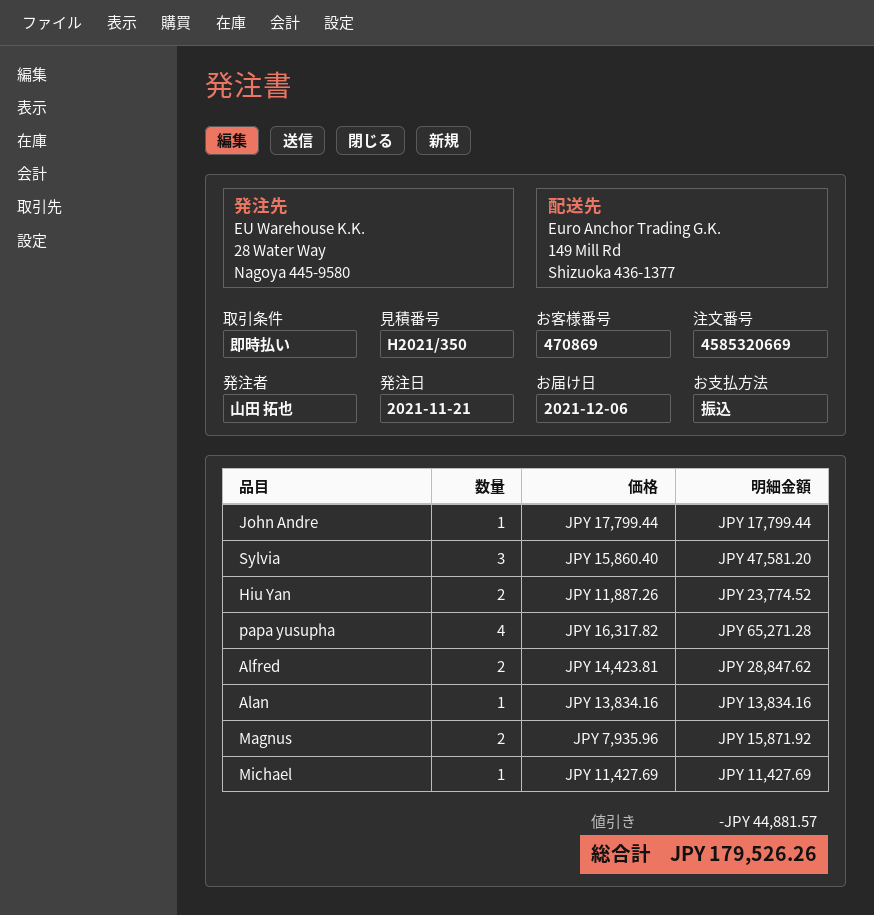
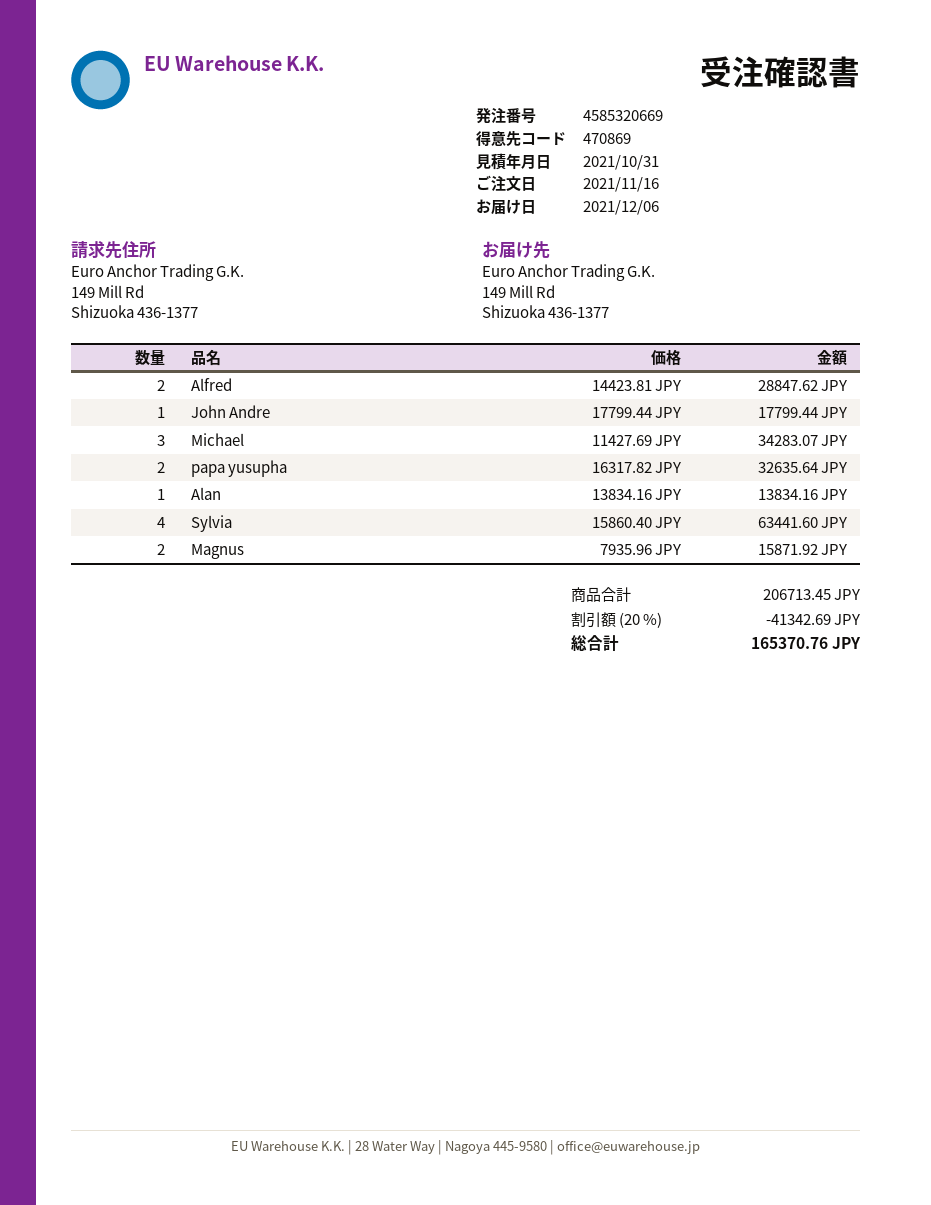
order date: 2021-11-21 -> 2021-11-16
Sylvia: 3 x 15860.40 = 47581.20 -> 4 x 15860.40 = 63441.60
Hiu Yan: 2 x 11887.26 = 23774.52 -> none
papa yusupha: 4 x 16317.82 = 65271.28 -> 2 x 16317.82 = 32635.64
Michael: 1 x 11427.69 = 11427.69 -> 3 x 11427.69 = 34283.07
discount: 44881.57 -> 41342.69
total: 179526.26 -> 165370.76

